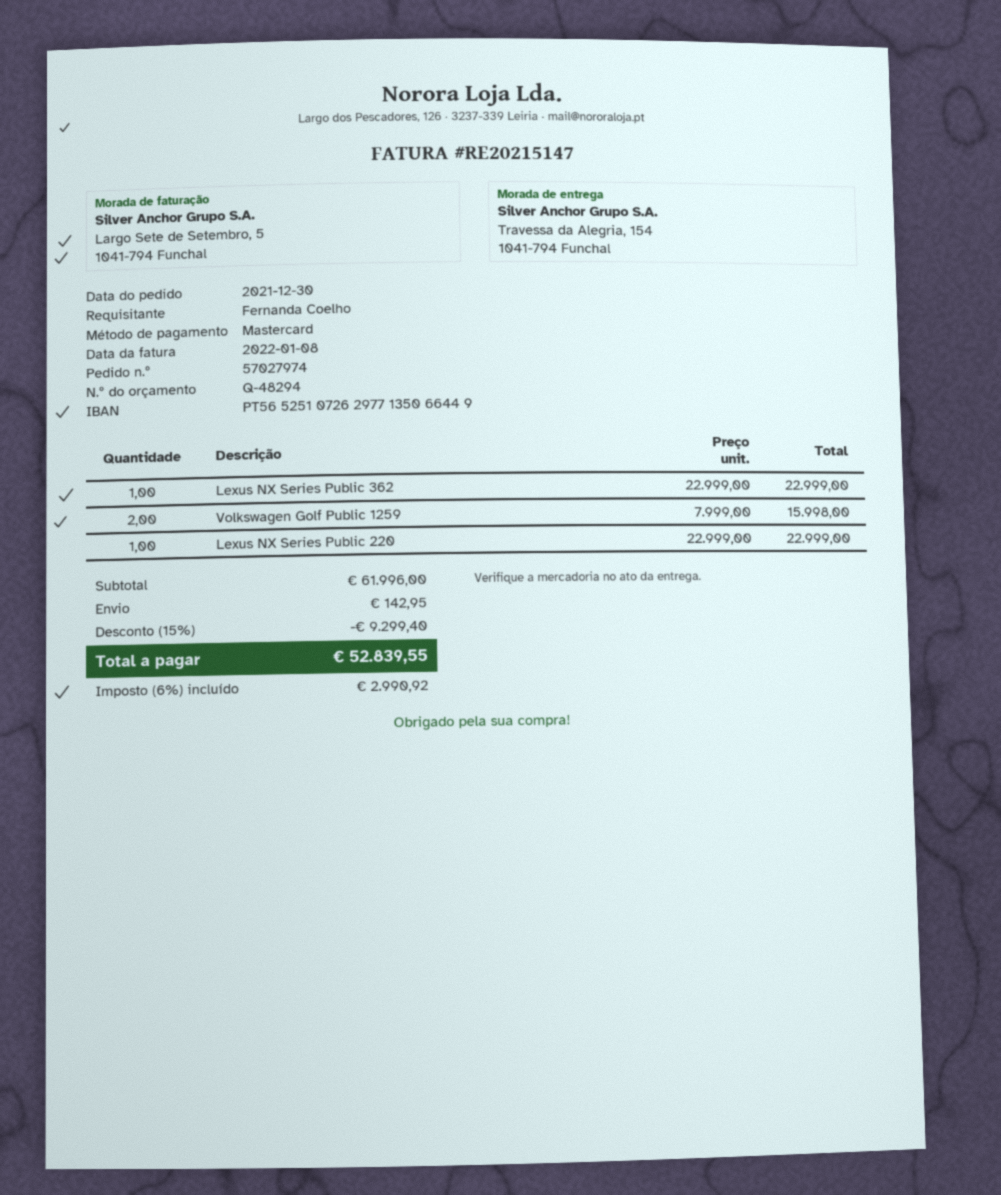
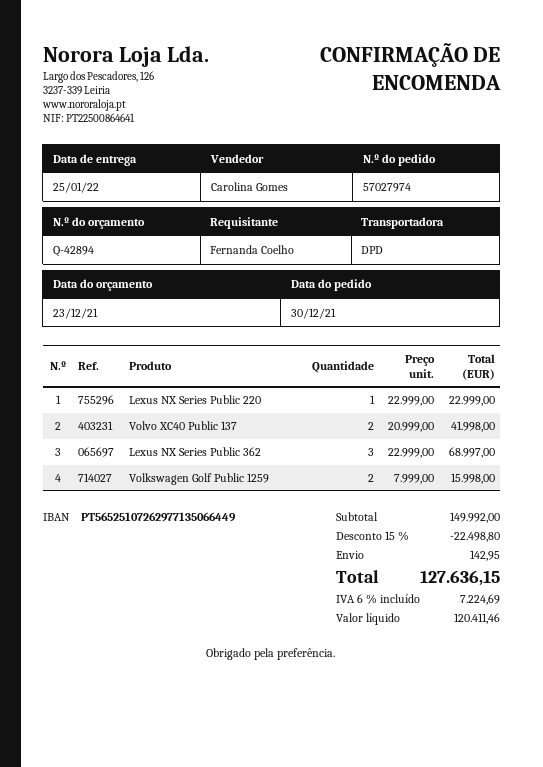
quote number: Q-48294 -> Q-42894
Lexus NX Series Public 362: 1 x 22999.00 = 22999.00 -> 3 x 22999.00 = 68997.00
Volvo XC40 Public 137: none -> 2 x 20999.00 = 41998.00
subtotal: 61996.00 -> 149992.00
discount: 15% = 9299.40 -> 15% = 22498.80
tax: 6% = 2990.92 -> 6% = 7224.69
total: 52839.55 -> 127636.15

